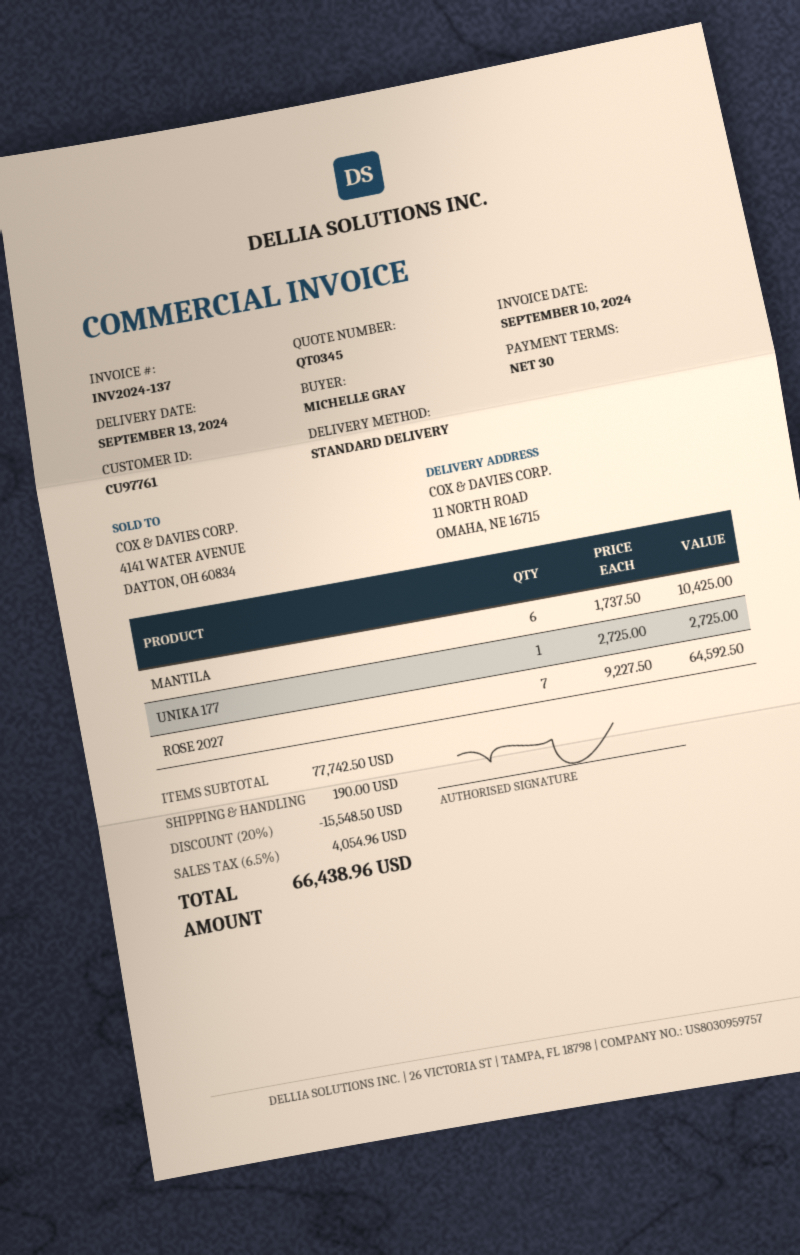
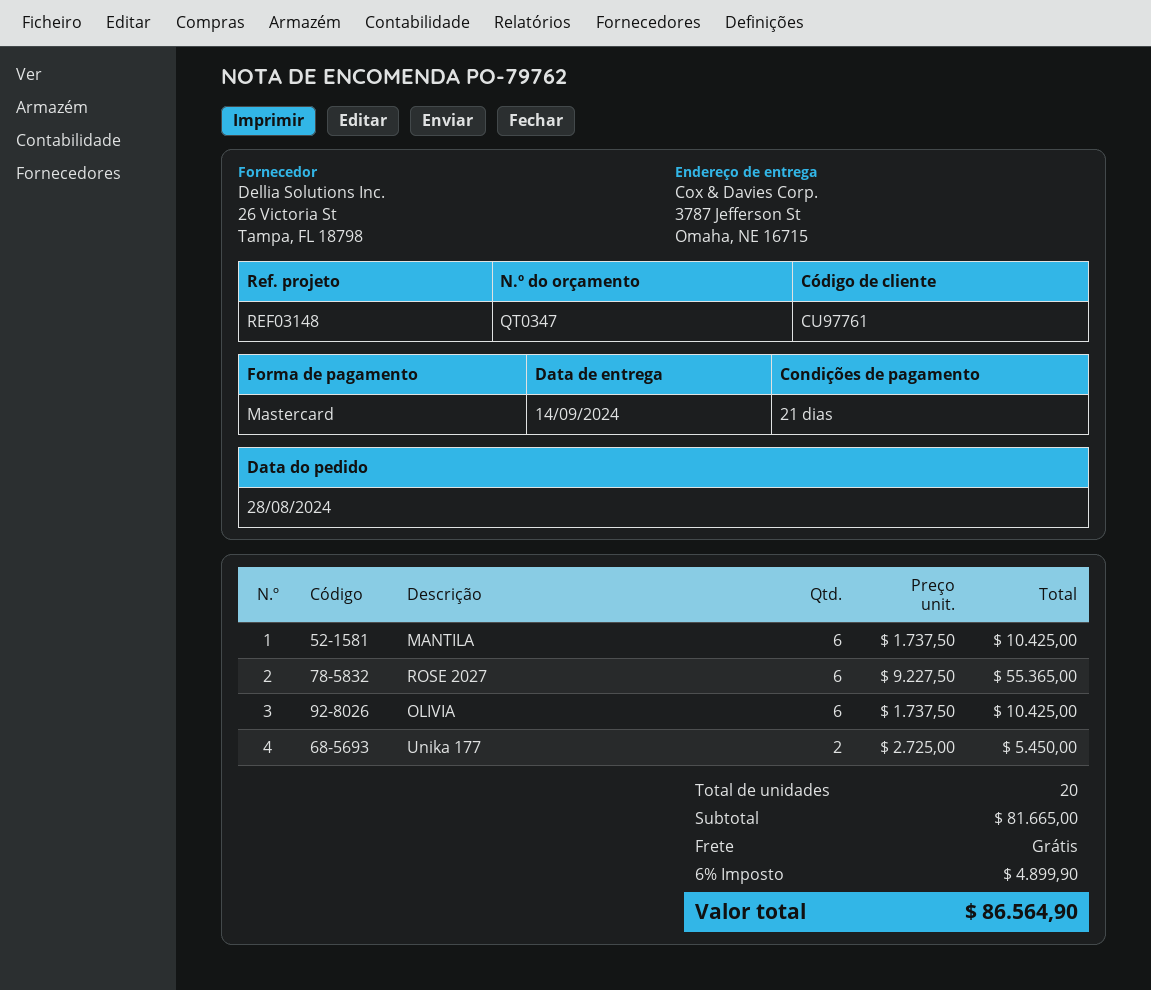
quote number: QT0345 -> QT0347
delivery date: 2024-09-13 -> 2024-09-14
payment terms: 30 days -> 21 days
ship to: 11 NORTH ROAD, OMAHA, NE 16715 -> 3787 Jefferson St, Omaha, NE 16715
UNIKA 177: 1 x 2725.00 = 2725.00 -> 2 x 2725.00 = 5450.00
ROSE 2027: 7 x 9227.50 = 64592.50 -> 6 x 9227.50 = 55365.00
OLIVIA: none -> 6 x 1737.50 = 10425.00
subtotal: 77742.50 -> 81665.00
discount: 20% = 15548.50 -> none
shipping: 190.00 -> 0.00
tax: 6.5% = 4054.96 -> 6% = 4899.90
total: 66438.96 -> 86564.90

